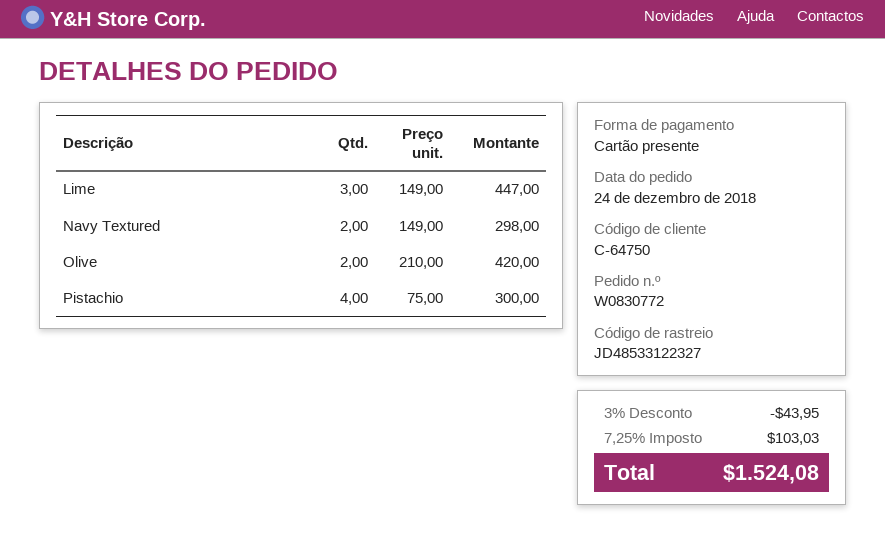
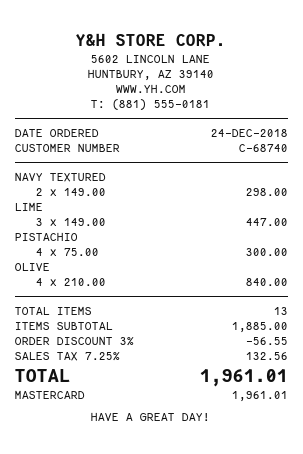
customer number: C-64750 -> C-68740
payment method: gift card -> Mastercard
Olive: 2 x 210.00 = 420.00 -> 4 x 210.00 = 840.00
discount: 3% = 43.95 -> 3% = 56.55
tax: 7.25% = 103.03 -> 7.25% = 132.56
total: 1524.08 -> 1961.01

